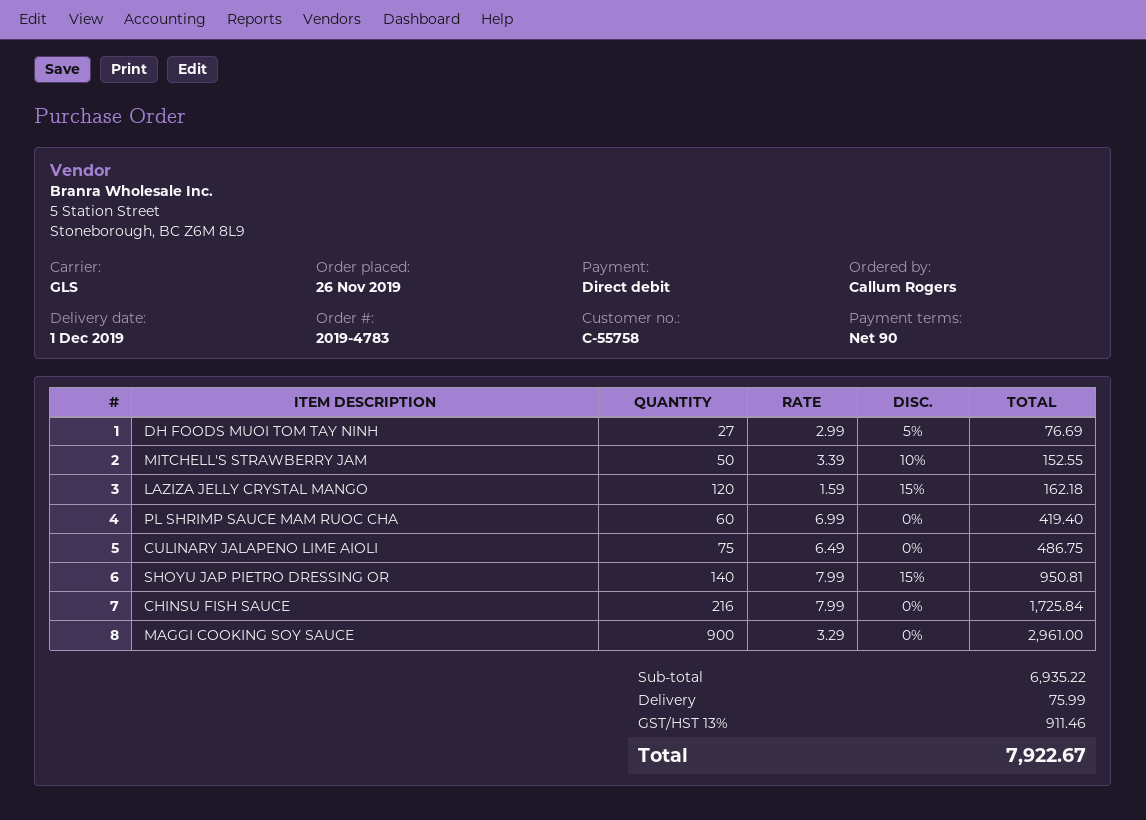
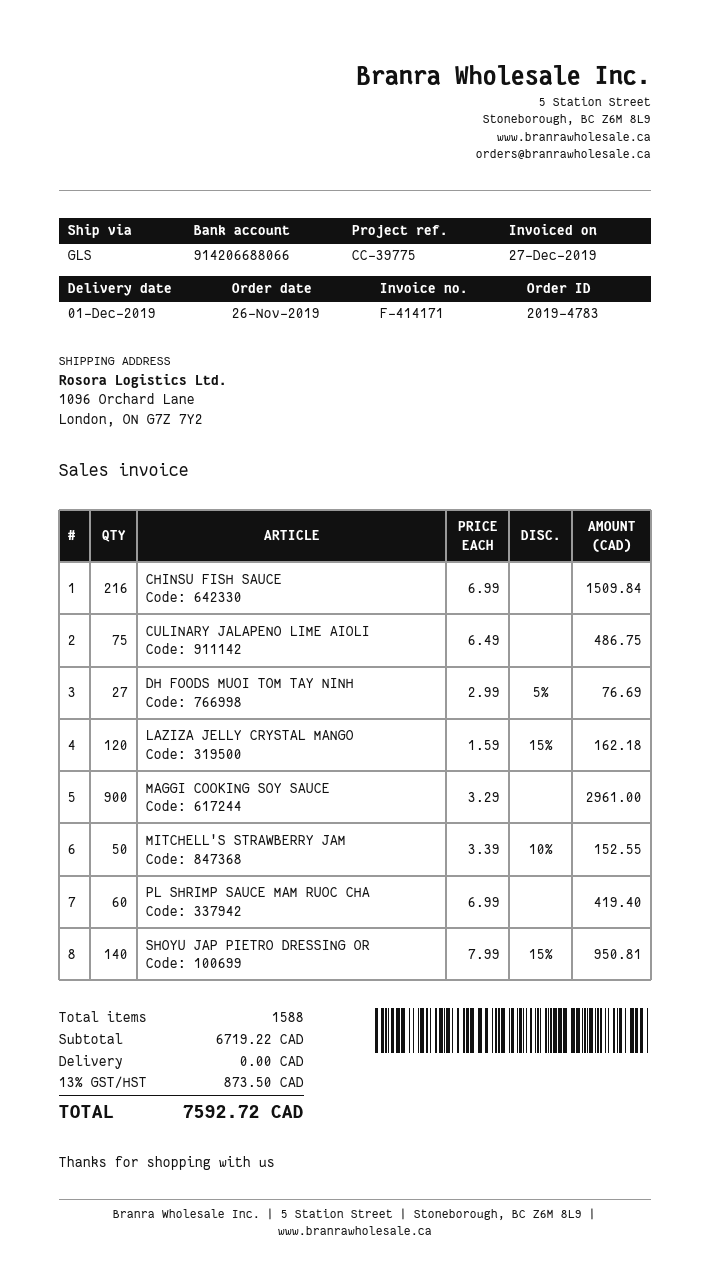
CHINSU FISH SAUCE: 216 x 7.99 = 1725.84 -> 216 x 6.99 = 1509.84
subtotal: 6935.22 -> 6719.22
shipping: 75.99 -> 0.00
tax: 13% = 911.46 -> 13% = 873.50
total: 7922.67 -> 7592.72

